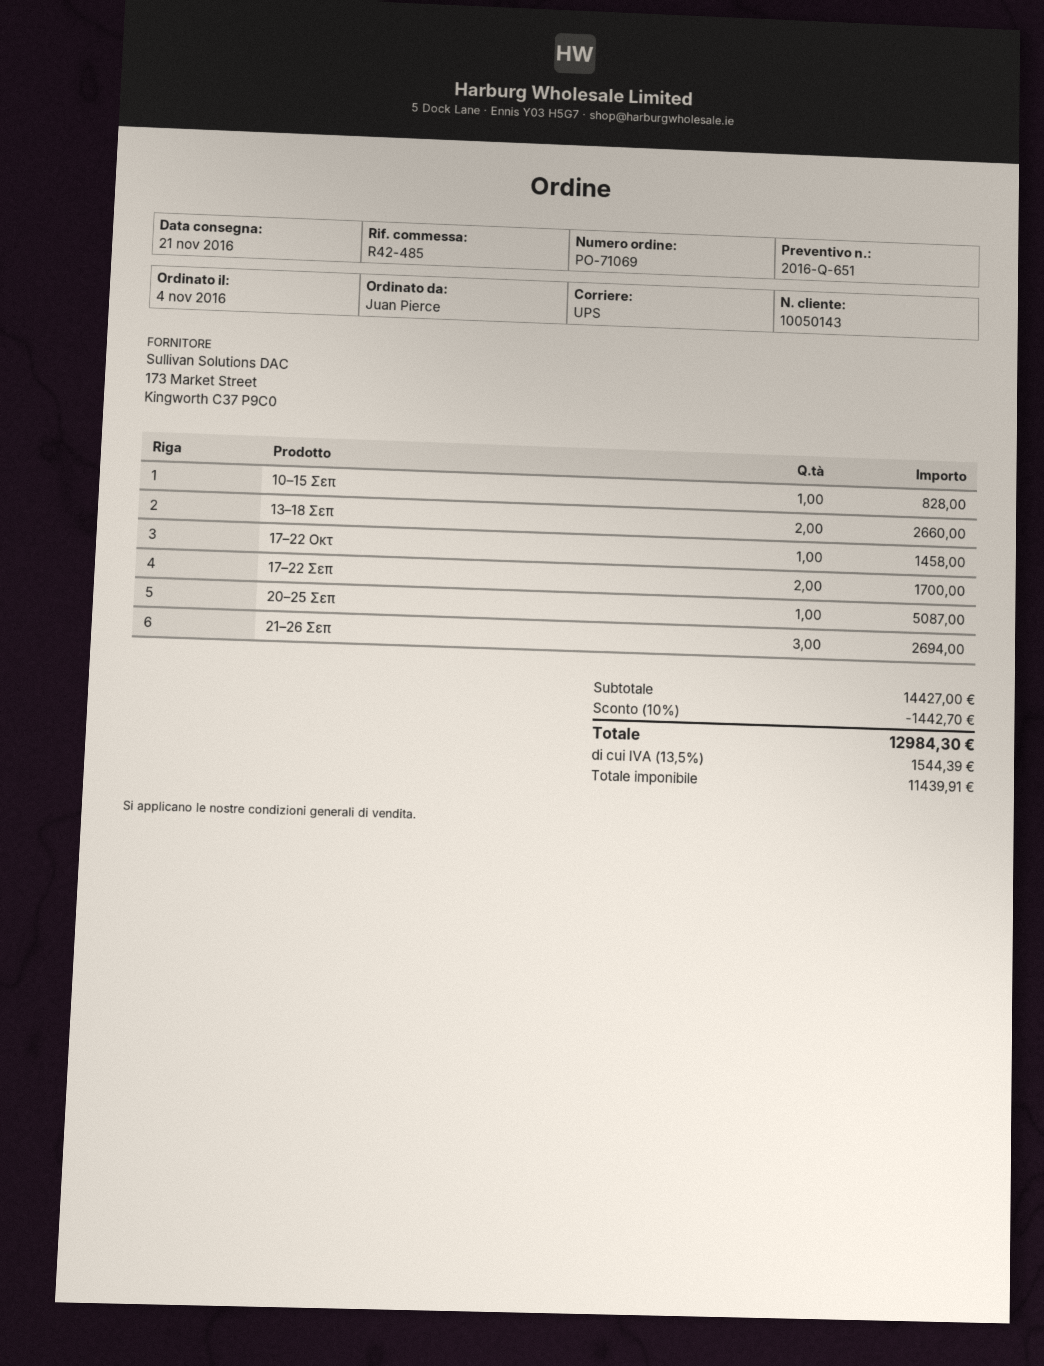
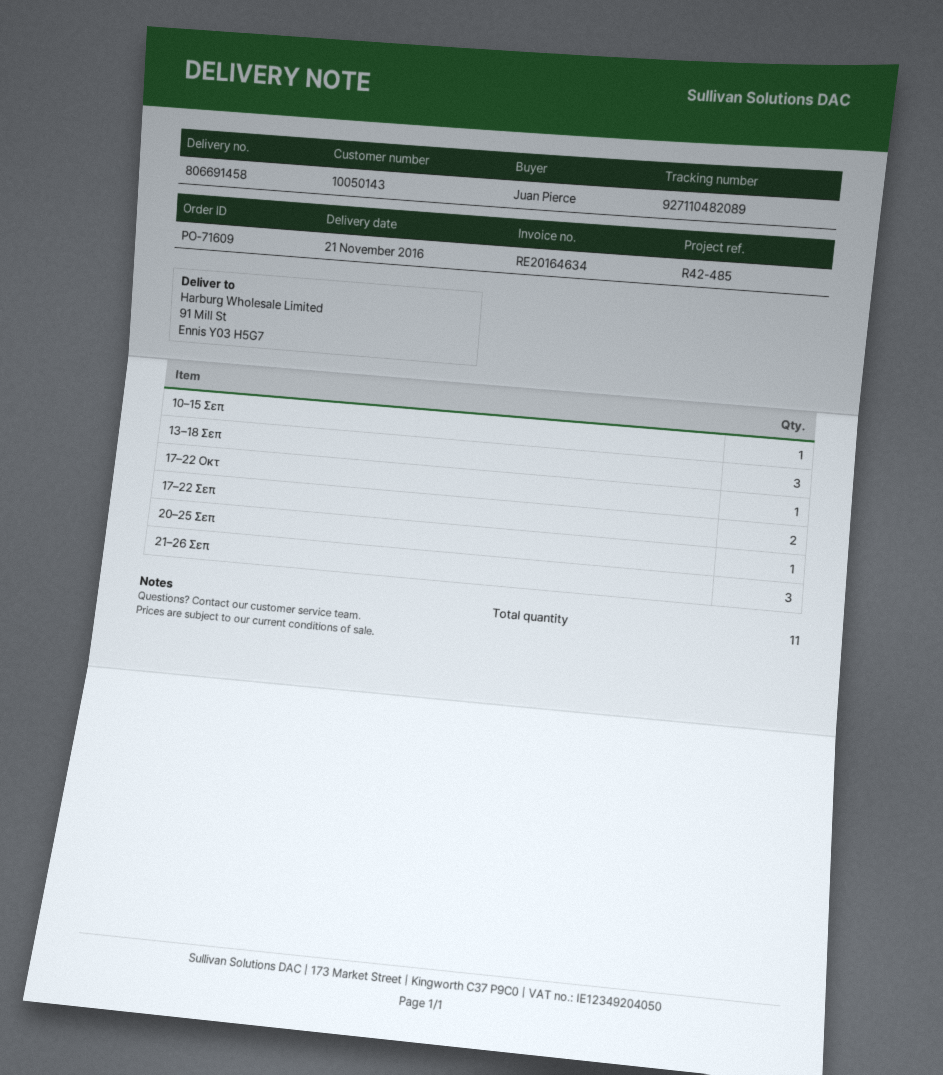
order number: PO-71069 -> PO-71609
13–18 Σεπ: 2 -> 3

